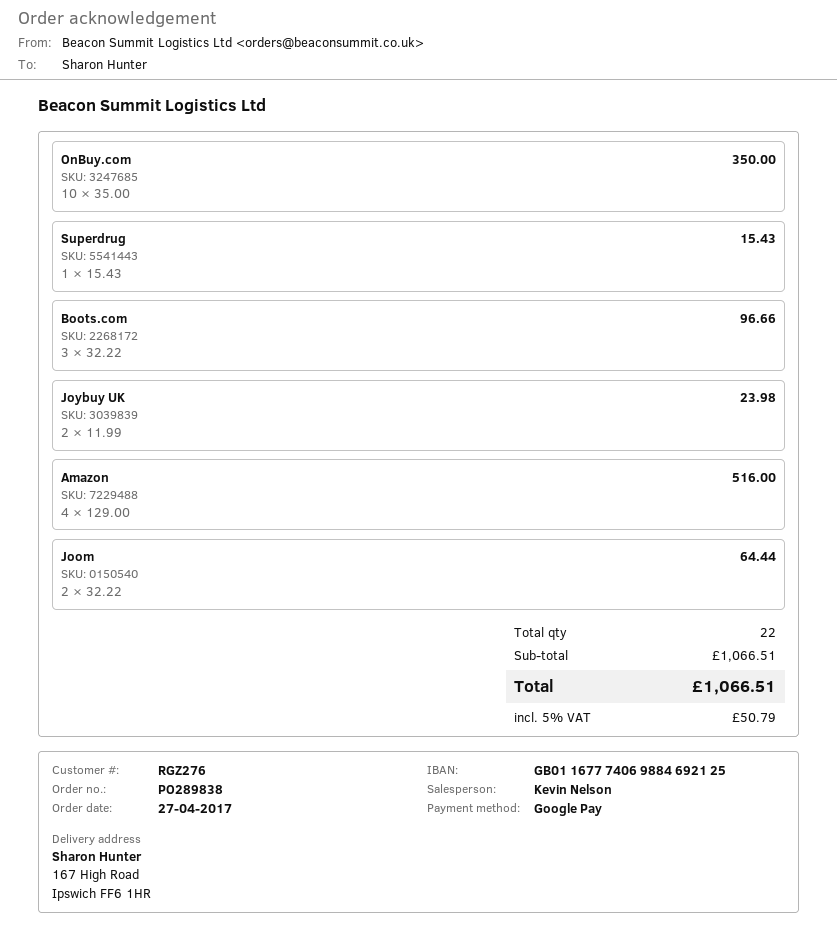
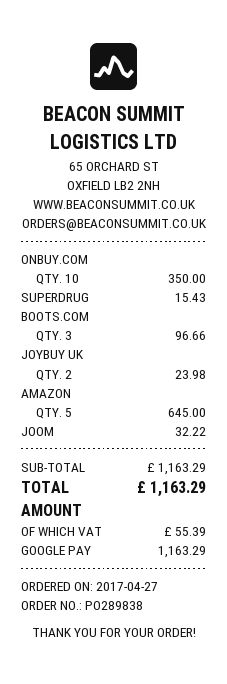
Amazon: 4 for 516.00 -> 5 for 645.00
Joom: 2 for 64.44 -> 1 for 32.22
subtotal: 1066.51 -> 1163.29
tax: 50.79 -> 55.39
total: 1066.51 -> 1163.29

